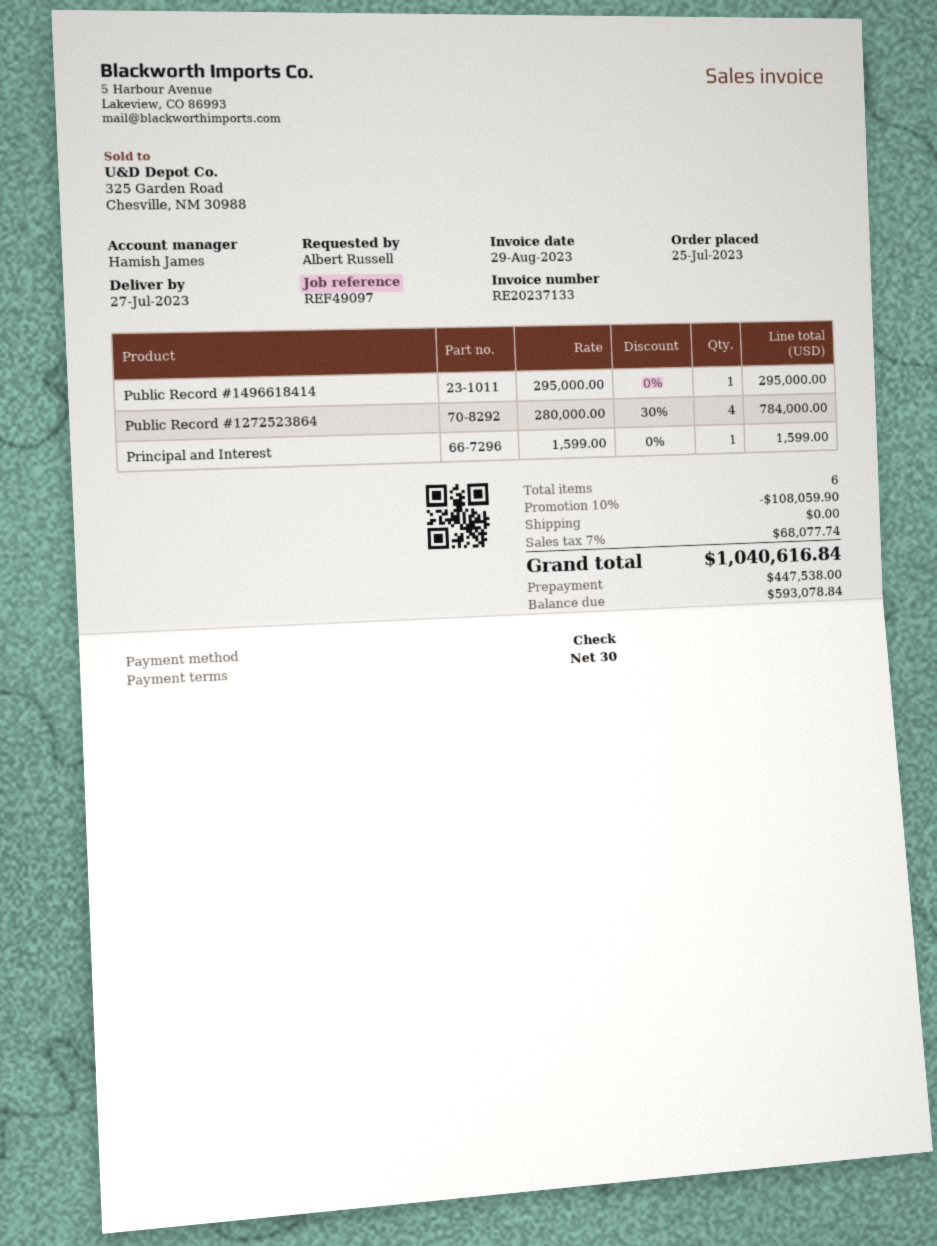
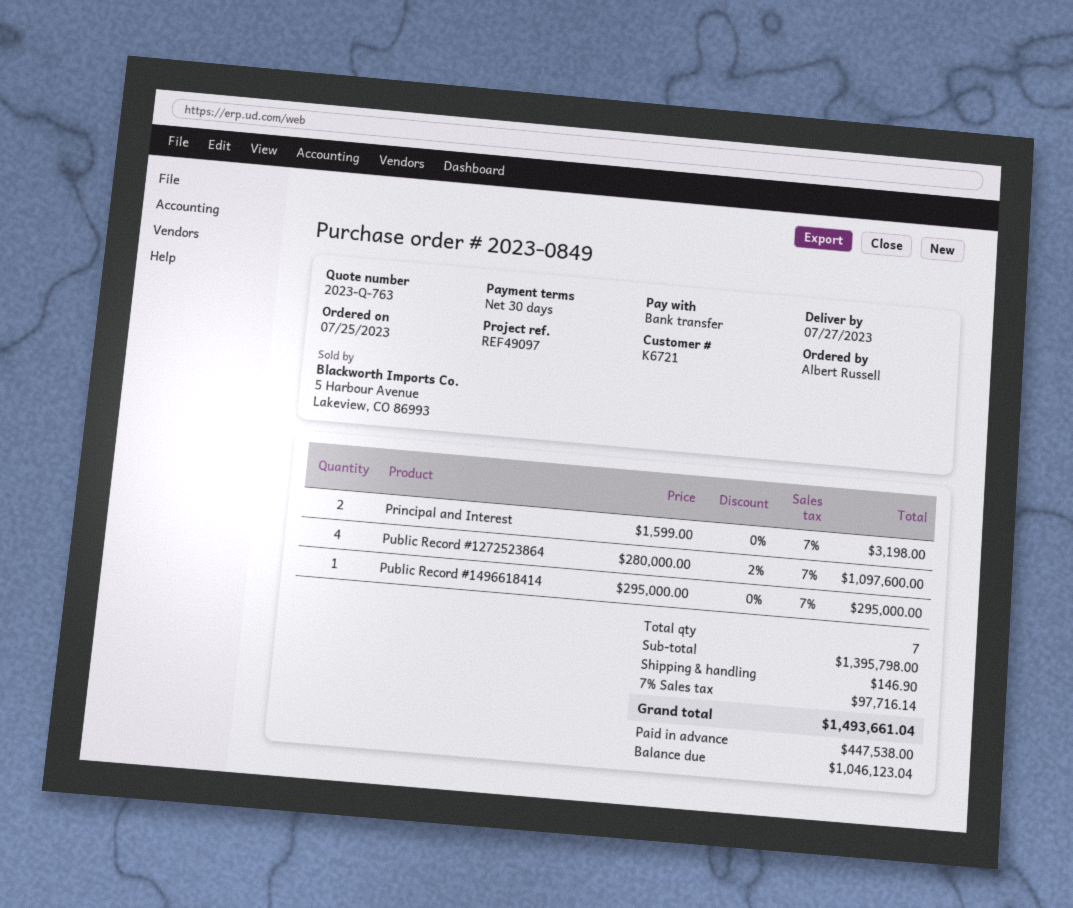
payment method: cheque -> bank transfer
Public Record #1272523864: 4 x 280000.00 - 30% = 784000.00 -> 4 x 280000.00 - 2% = 1097600.00
Principal and Interest: 1 x 1599.00 = 1599.00 -> 2 x 1599.00 = 3198.00
total quantity: 6 -> 7
discount: 10% = 108059.90 -> none
shipping: 0.00 -> 146.90
tax: 7% = 68077.74 -> 7% = 97716.14
total: 1040616.84 -> 1493661.04
balance: 593078.84 -> 1046123.04

